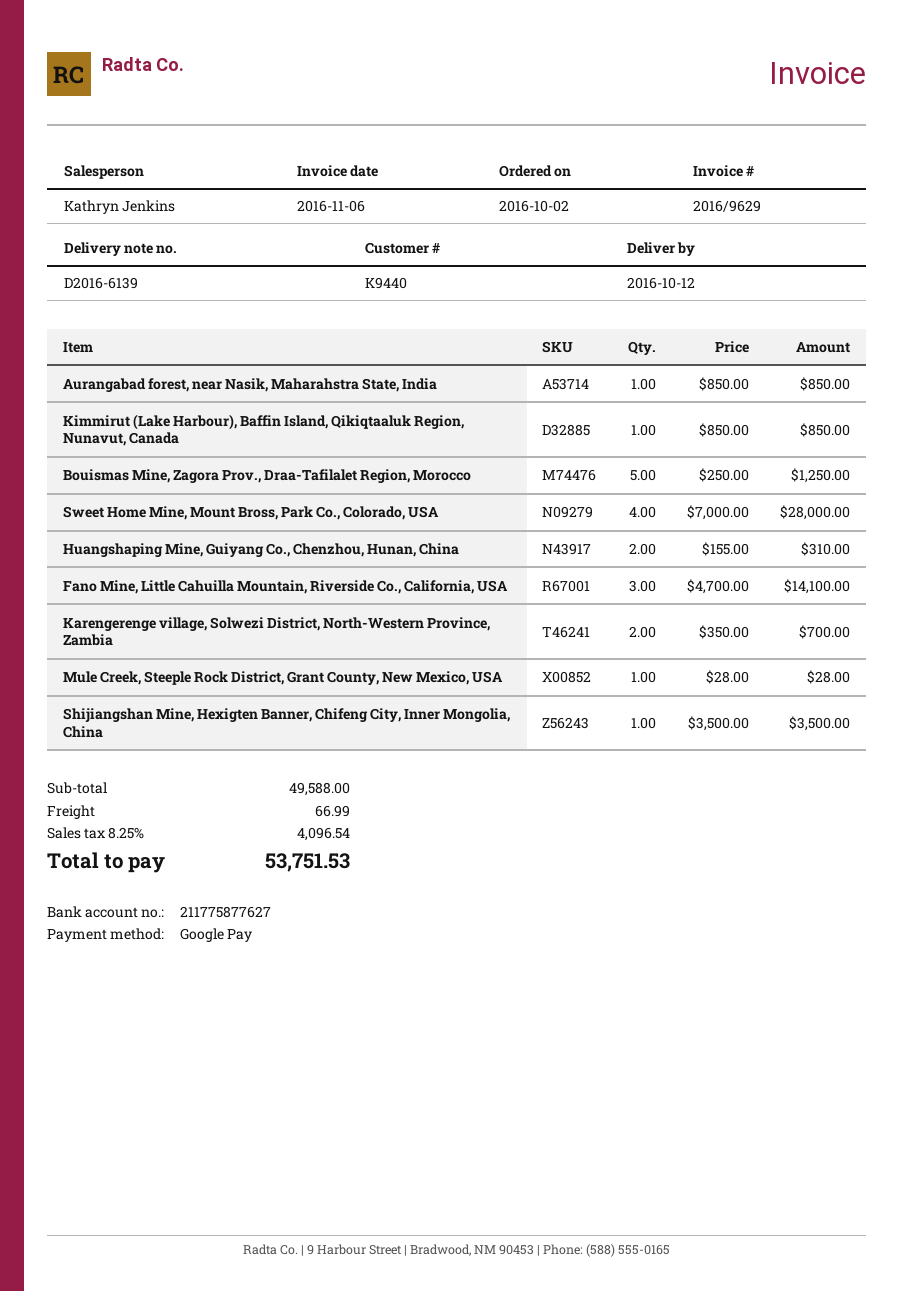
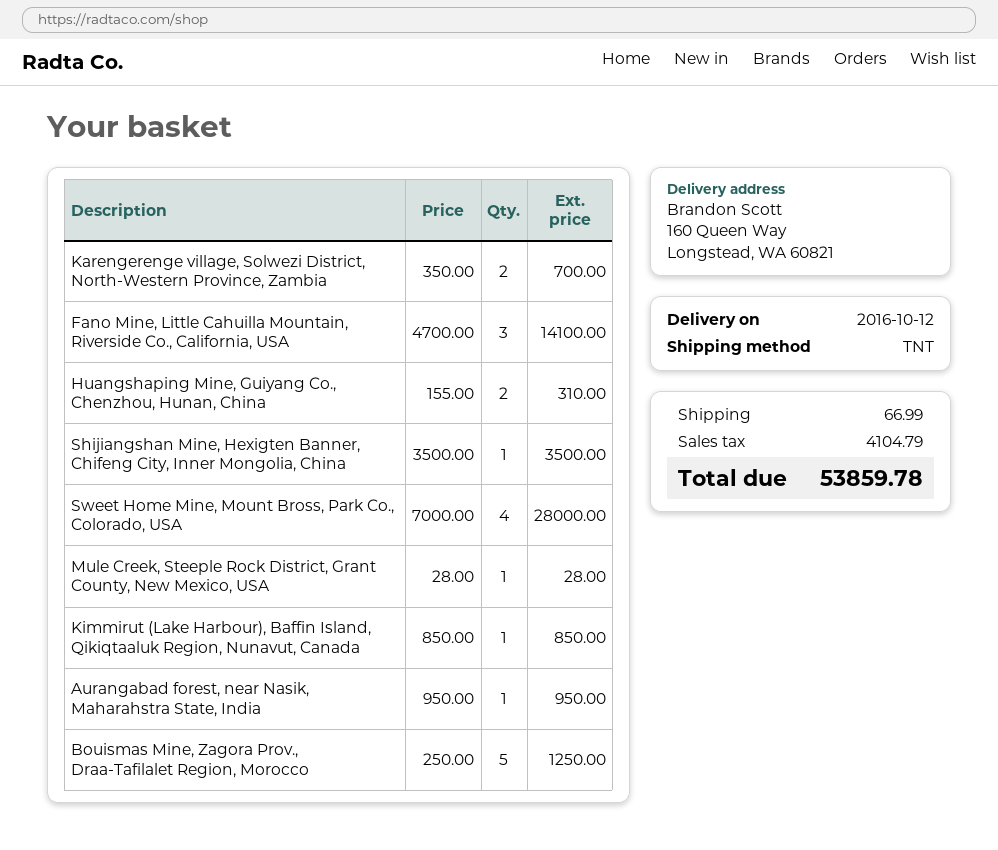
Aurangabad forest, near Nasik, Maharahstra State, India: 1 x 850.00 = 850.00 -> 1 x 950.00 = 950.00
tax: 4096.54 -> 4104.79
total: 53751.53 -> 53859.78

